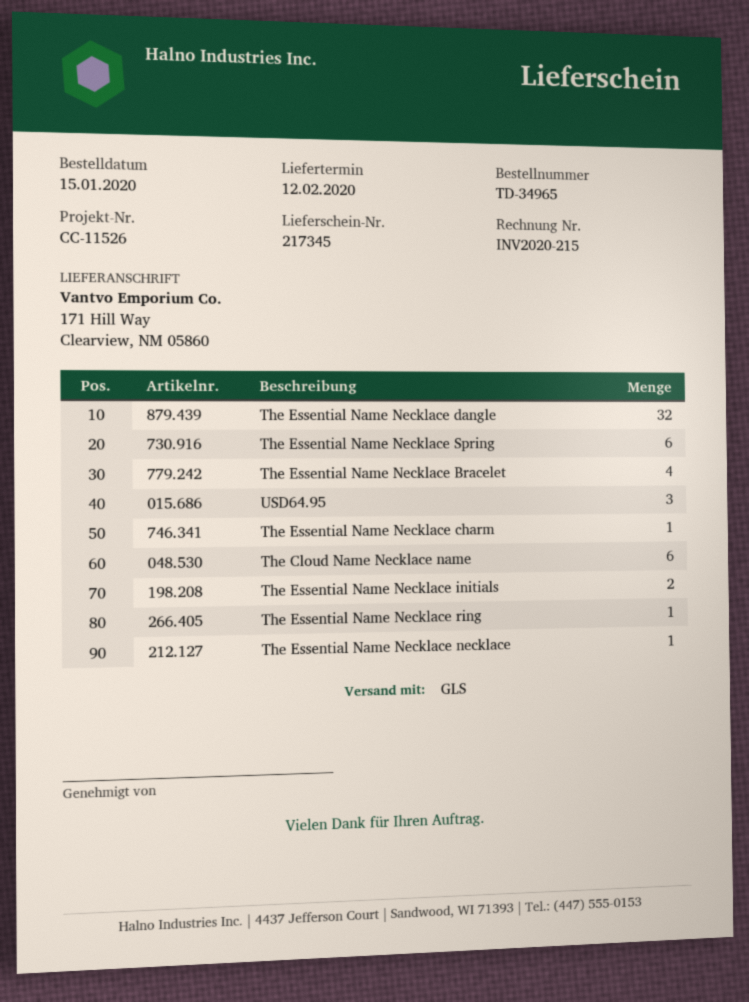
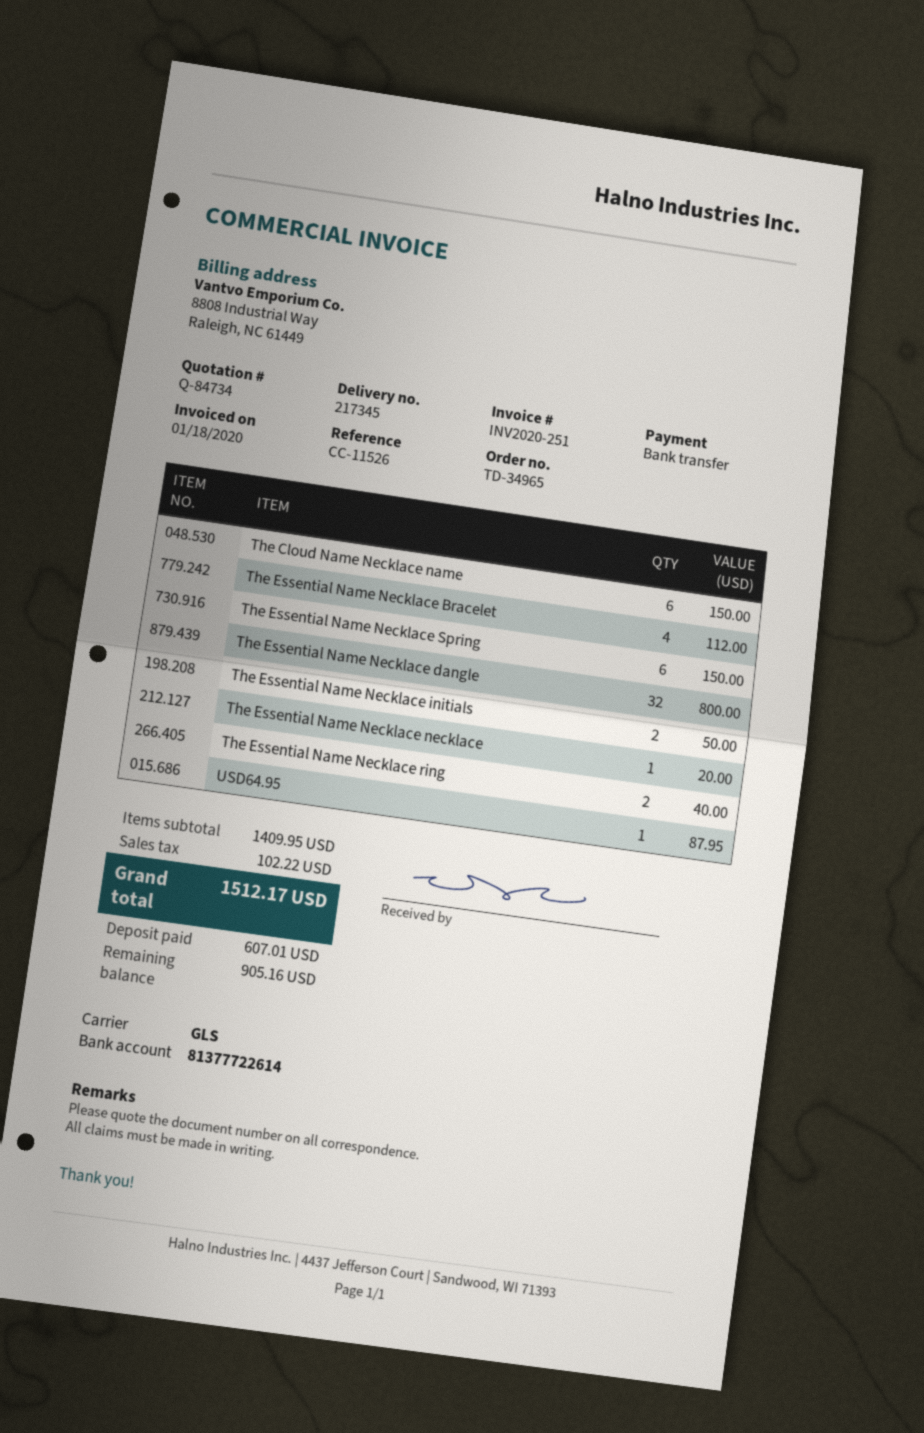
invoice number: INV2020-215 -> INV2020-251
USD64.95: 3 -> 1
The Essential Name Necklace charm: 1 -> none
The Essential Name Necklace ring: 1 -> 2

